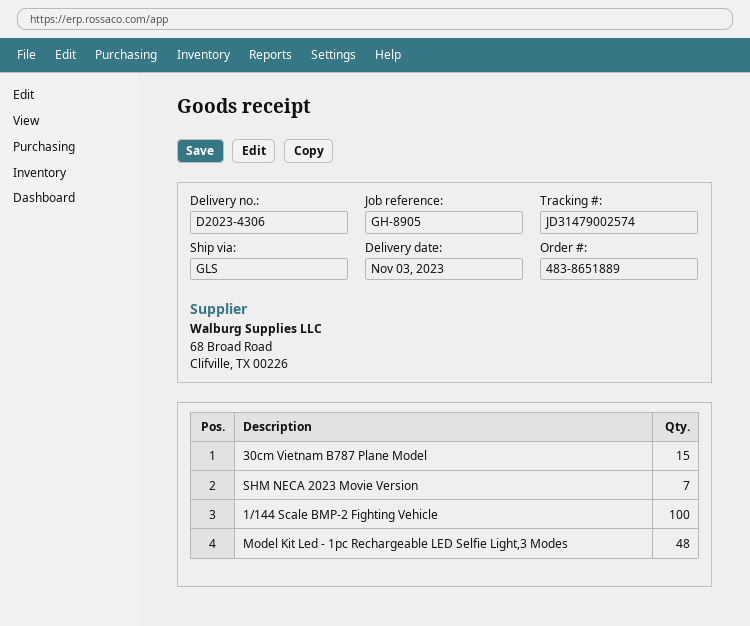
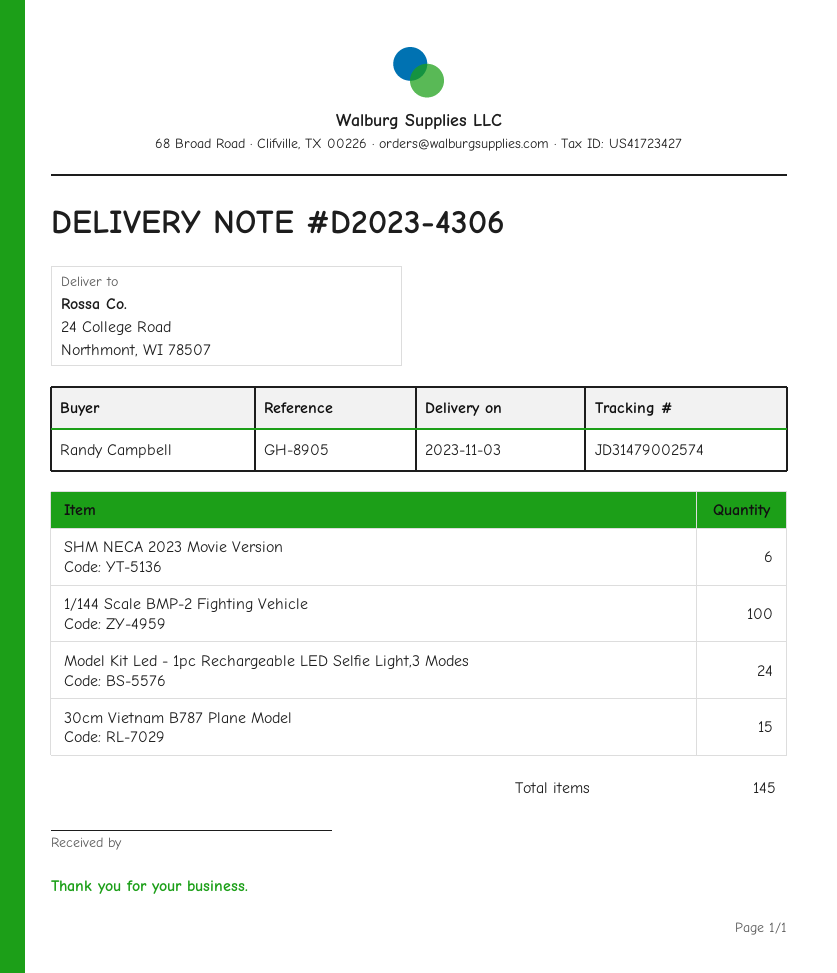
SHM NECA 2023 Movie Version: 7 -> 6
Model Kit Led - 1pc Rechargeable LED Selfie Light,3 Modes: 48 -> 24

